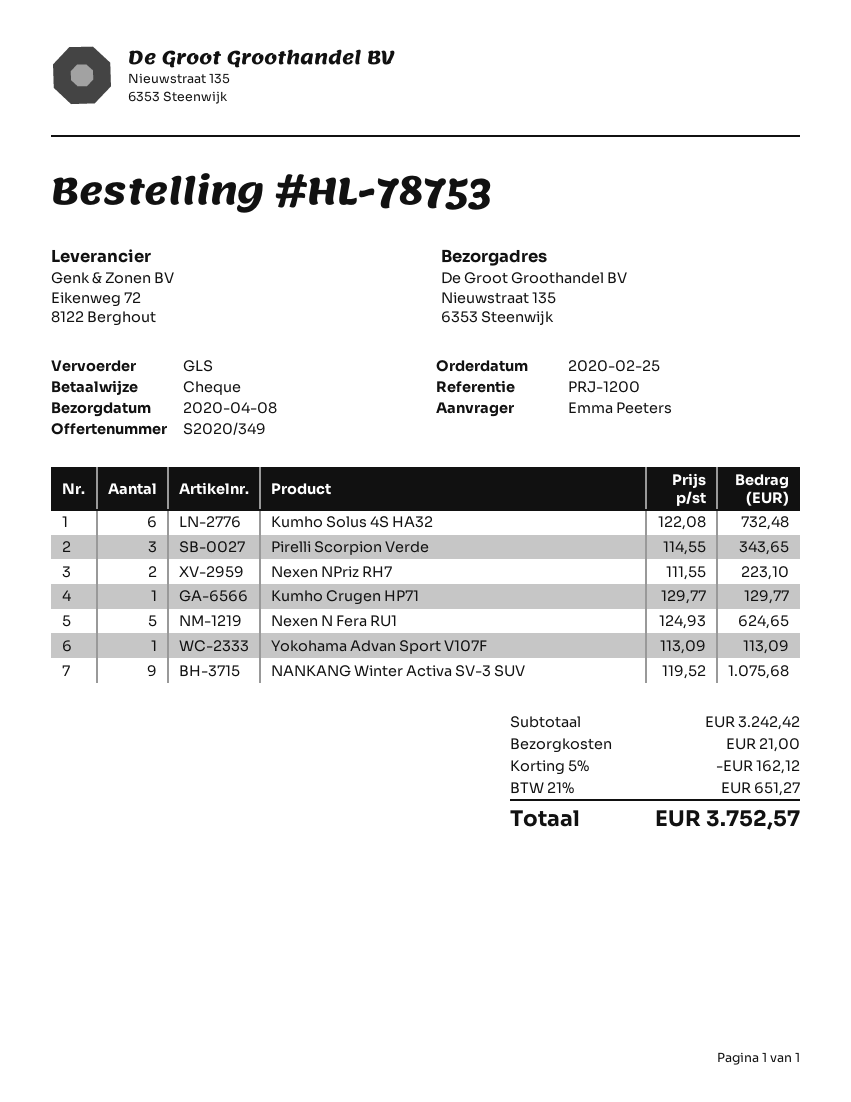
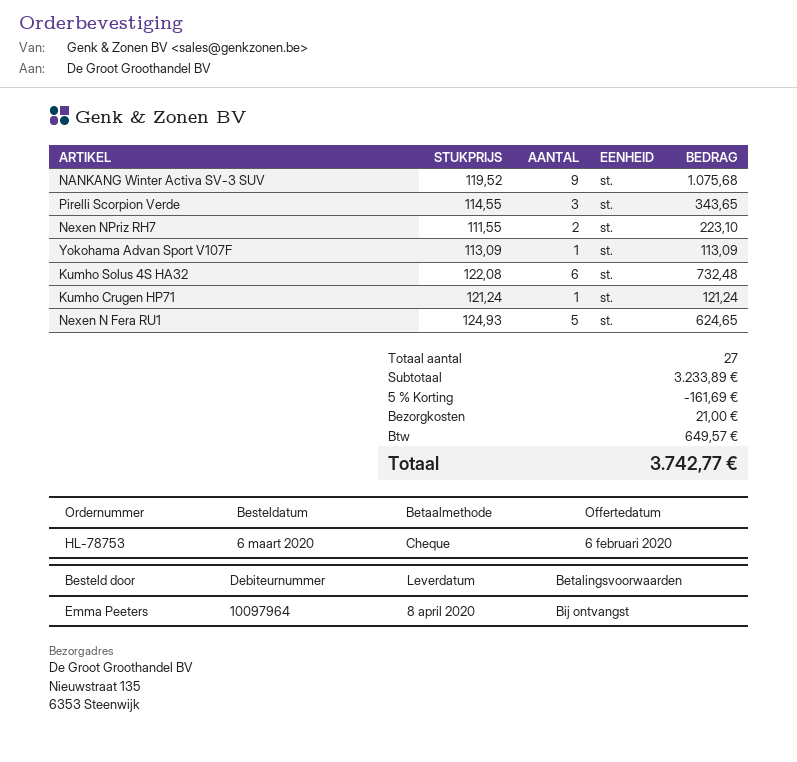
order date: 2020-02-25 -> 2020-03-06
Kumho Crugen HP71: 1 x 129.77 = 129.77 -> 1 x 121.24 = 121.24
subtotal: 3242.42 -> 3233.89
discount: 5% = 162.12 -> 5% = 161.69
tax: 651.27 -> 649.57
total: 3752.57 -> 3742.77

